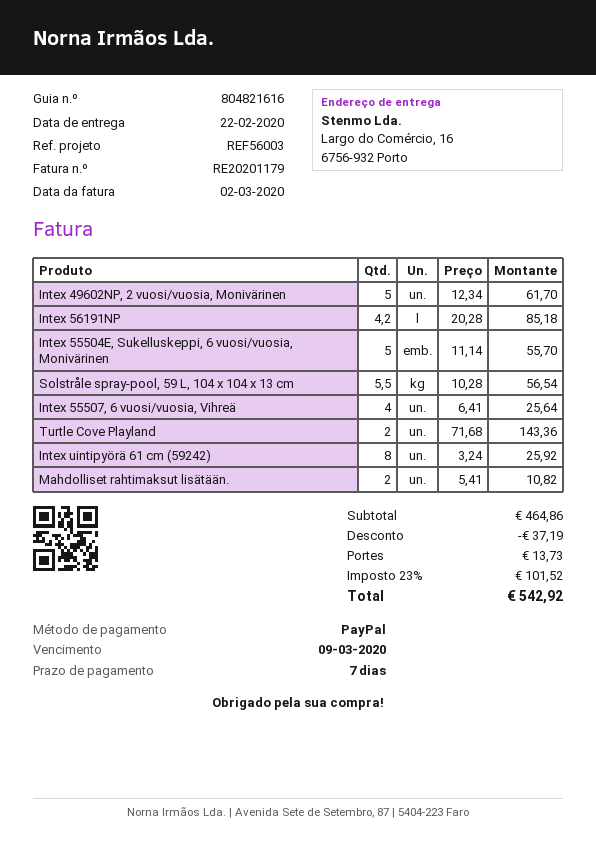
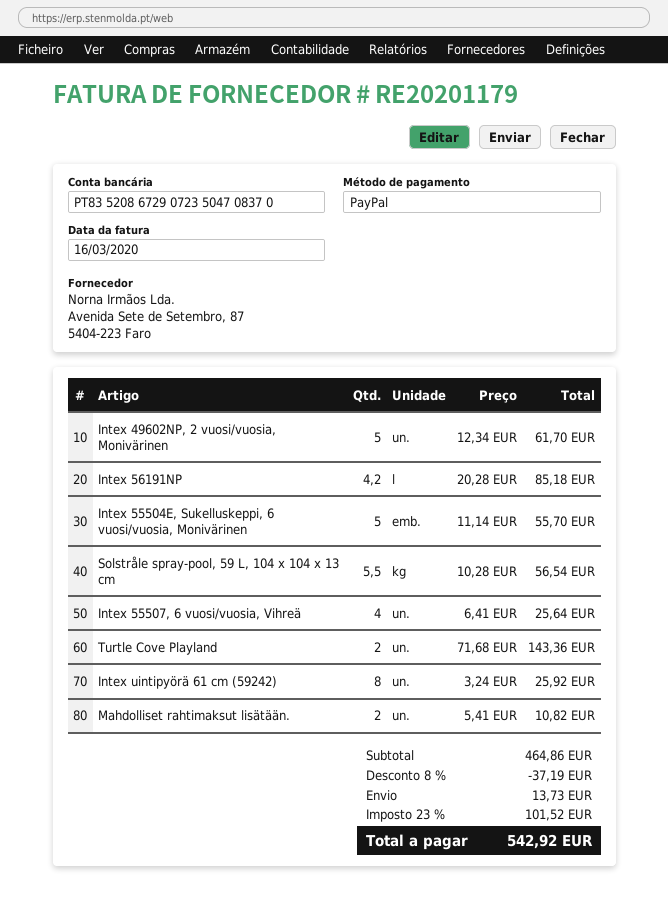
invoice date: 2020-03-02 -> 2020-03-16

